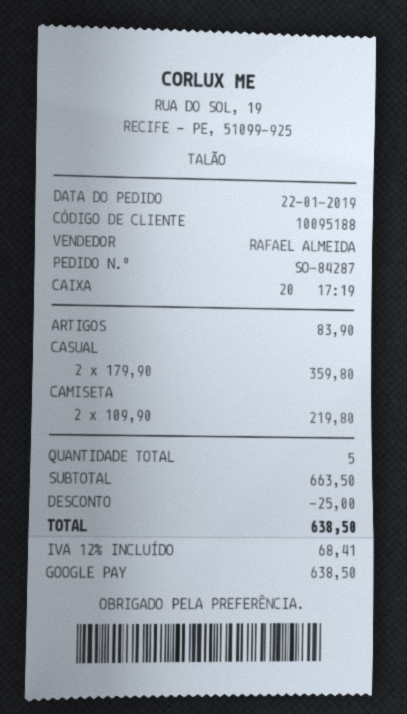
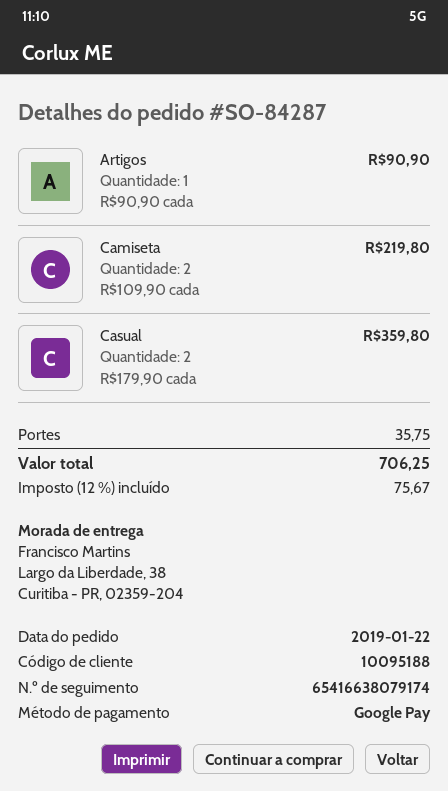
ARTIGOS: 1 x 83.90 = 83.90 -> 1 x 90.90 = 90.90
discount: 25.00 -> none
shipping: none -> 35.75
tax: 12% = 68.41 -> 12% = 75.67
total: 638.50 -> 706.25

